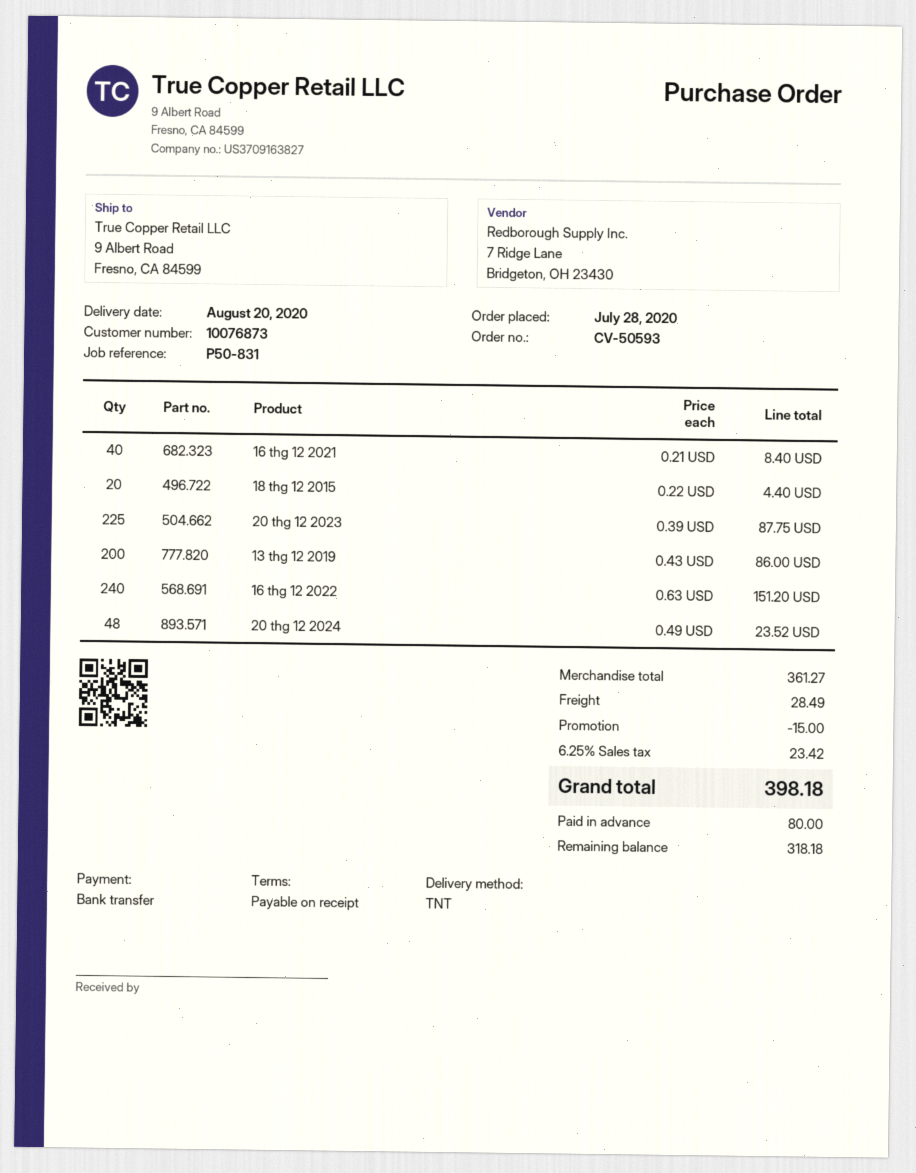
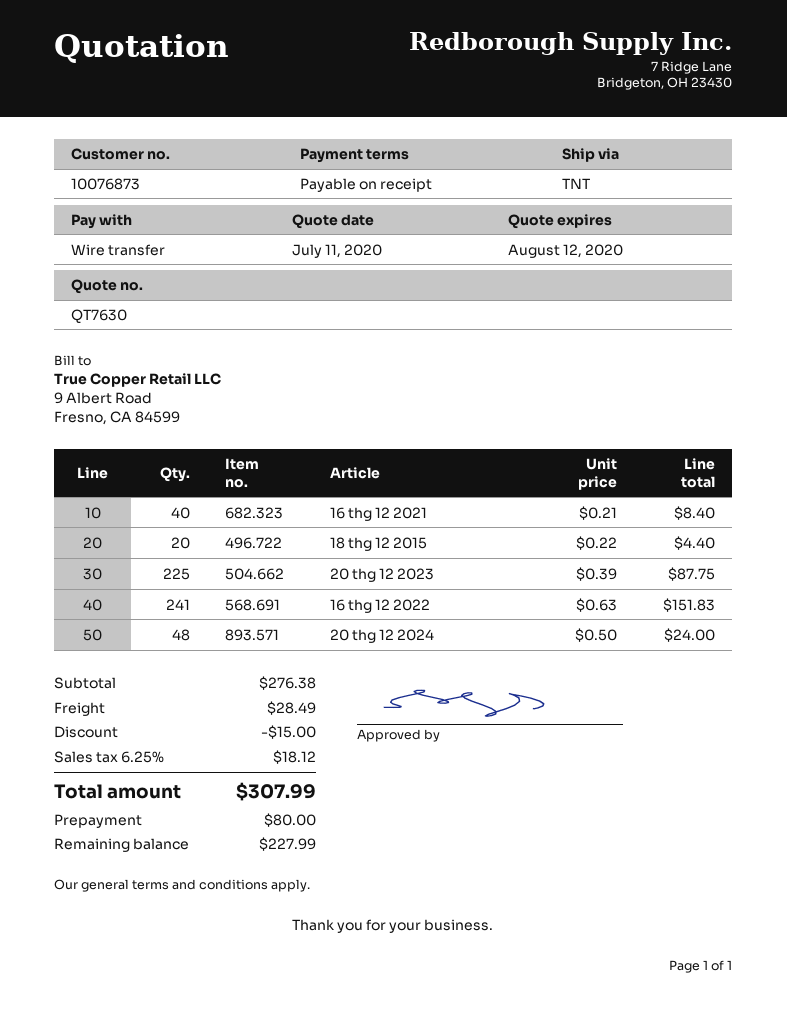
13 thg 12 2019: 200 x 0.43 = 86.00 -> none
16 thg 12 2022: 240 x 0.63 = 151.20 -> 241 x 0.63 = 151.83
20 thg 12 2024: 48 x 0.49 = 23.52 -> 48 x 0.50 = 24.00
subtotal: 361.27 -> 276.38
tax: 6.25% = 23.42 -> 6.25% = 18.12
total: 398.18 -> 307.99
balance: 318.18 -> 227.99

